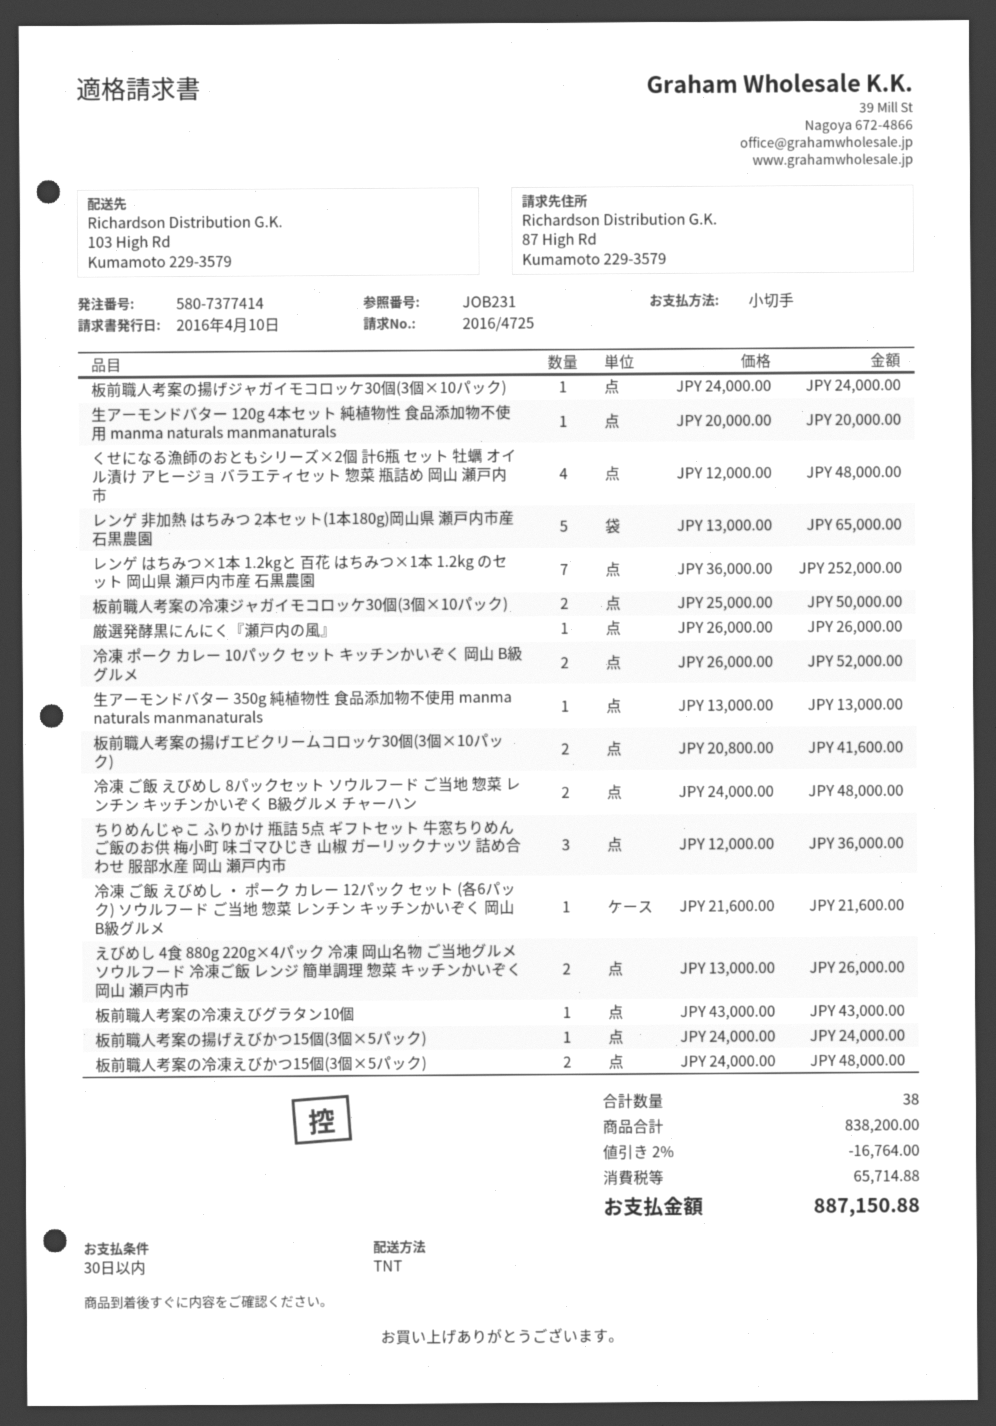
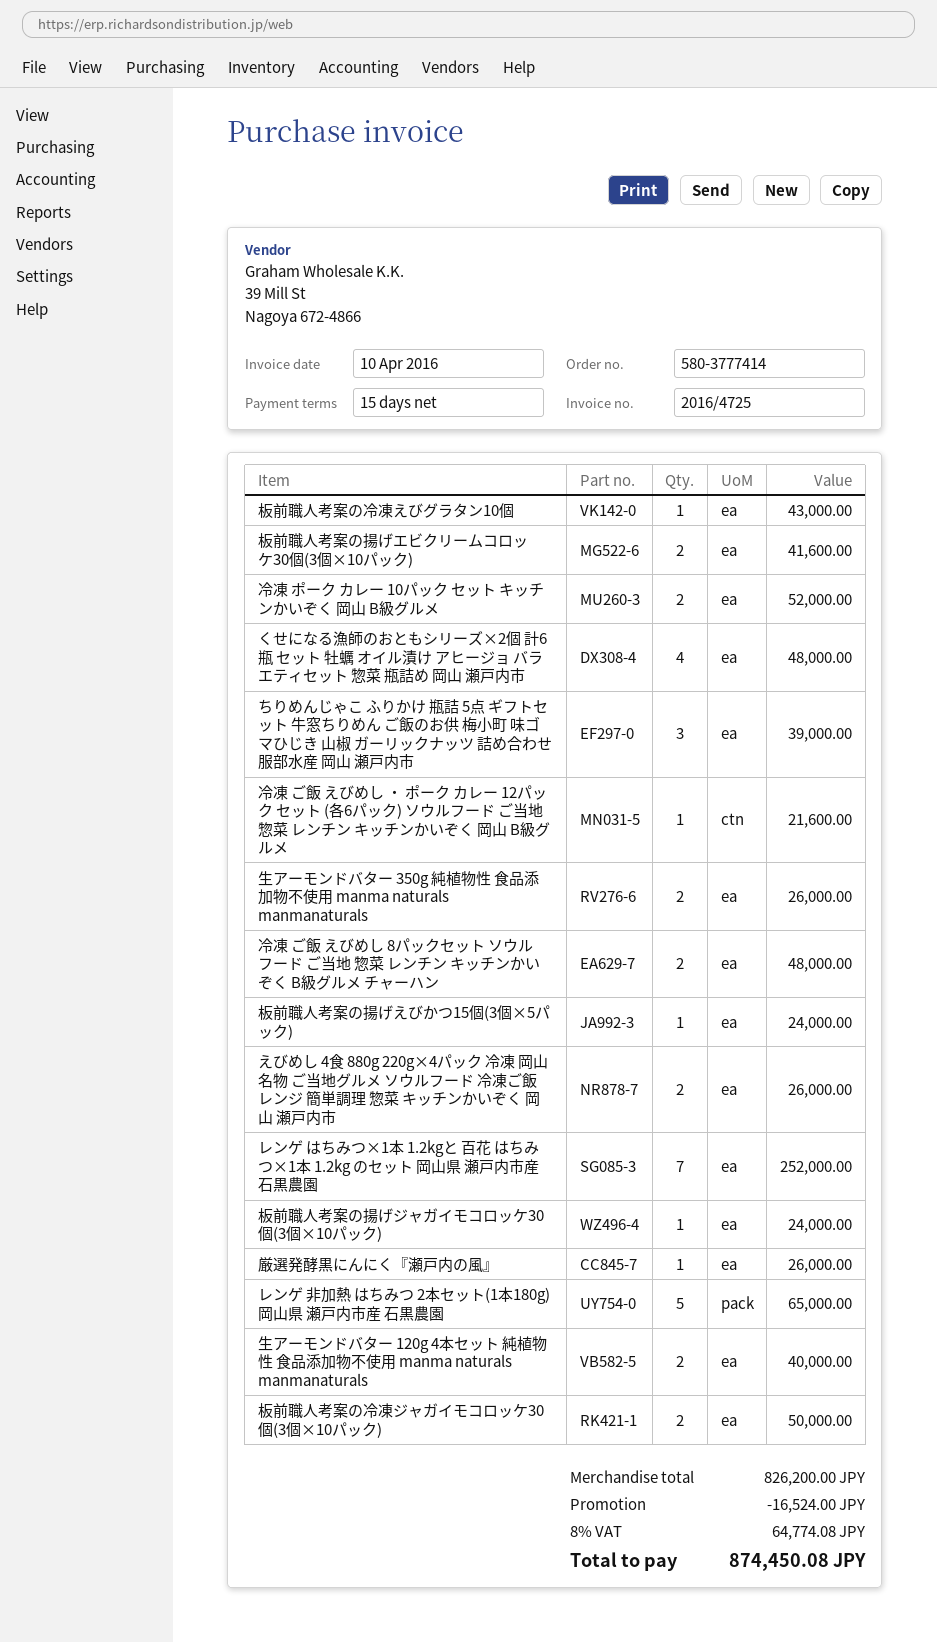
order number: 580-7377414 -> 580-3777414
payment terms: 30 days -> 15 days
生アーモンドバター 120g 4本セット 純植物性 食品添加物不使用 manma naturals manmanaturals: 1 for 20000.00 -> 2 for 40000.00
生アーモンドバター 350g 純植物性 食品添加物不使用 manma naturals manmanaturals: 1 for 13000.00 -> 2 for 26000.00
ちりめんじゃこ ふりかけ 瓶詰 5点 ギフトセット 牛窓ちりめん ご飯のお供 梅小町 味ゴマひじき 山椒 ガーリックナッツ 詰め合わせ 服部水産 岡山 瀬戸内市: 3 for 36000.00 -> 3 for 39000.00
板前職人考案の冷凍えびかつ15個(3個×5パック): 2 for 48000.00 -> none
subtotal: 838200.00 -> 826200.00
discount: 16764.00 -> 16524.00
tax: 65714.88 -> 64774.08
total: 887150.88 -> 874450.08

